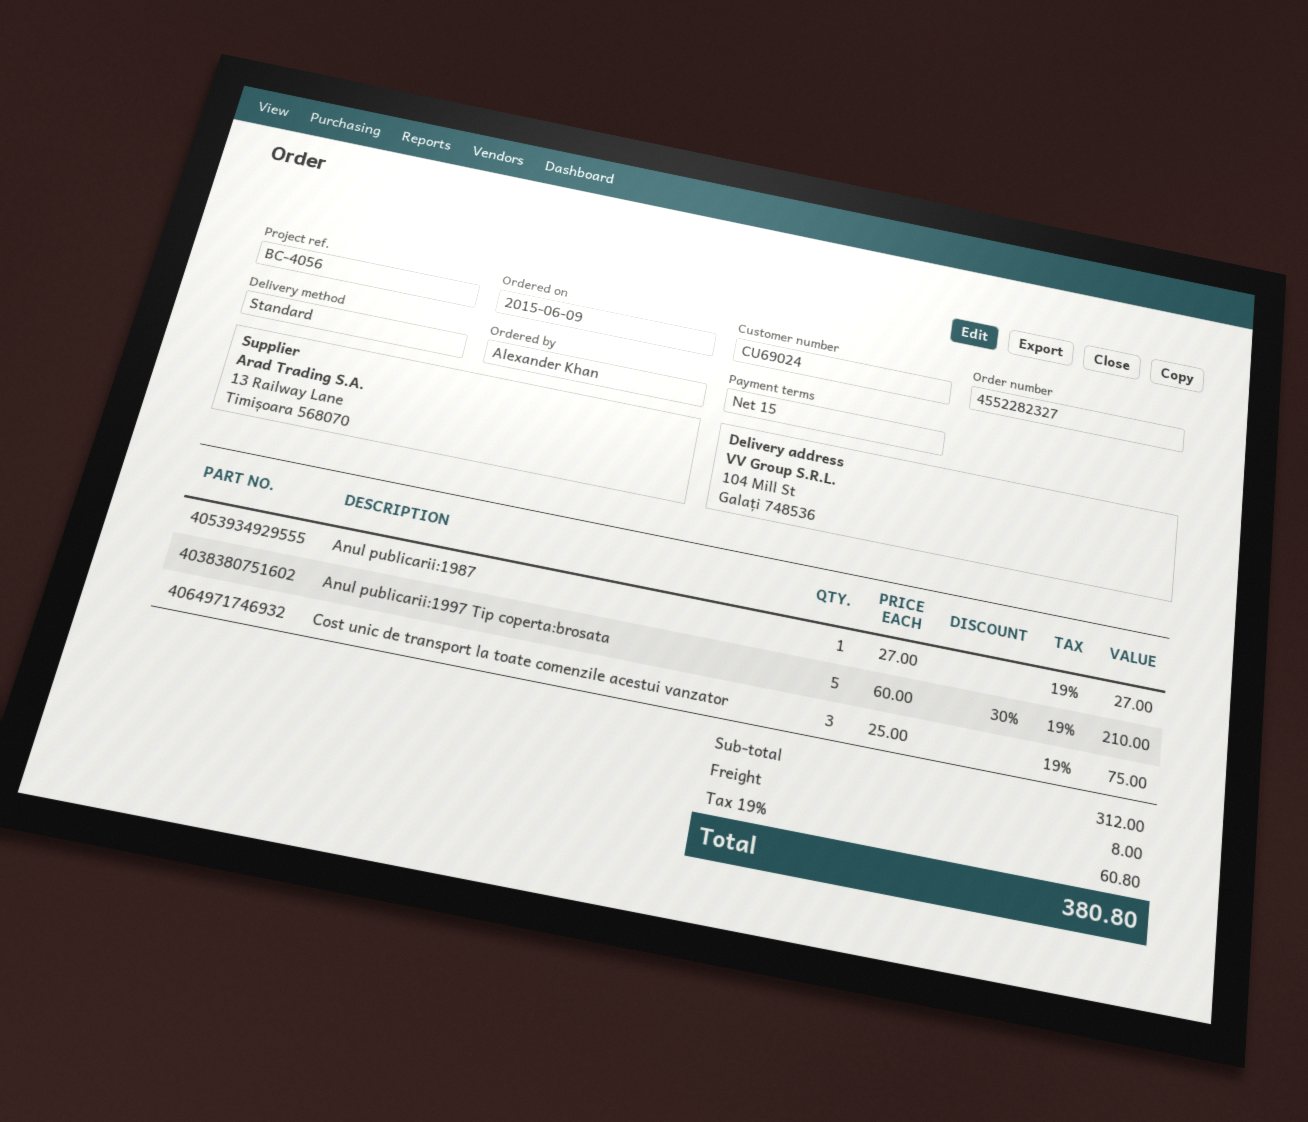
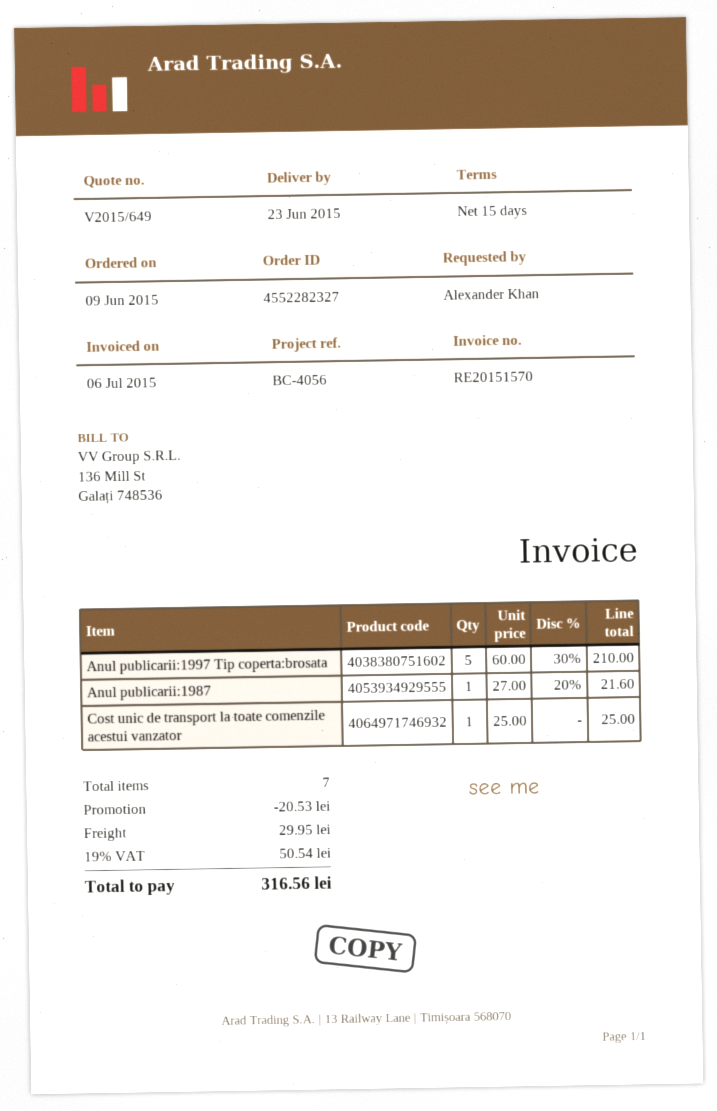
Anul publicarii:1987: 1 x 27.00 = 27.00 -> 1 x 27.00 - 20% = 21.60
Cost unic de transport la toate comenzile acestui vanzator: 3 x 25.00 = 75.00 -> 1 x 25.00 = 25.00
discount: none -> 20.53
shipping: 8.00 -> 29.95
tax: 19% = 60.80 -> 19% = 50.54
total: 380.80 -> 316.56

